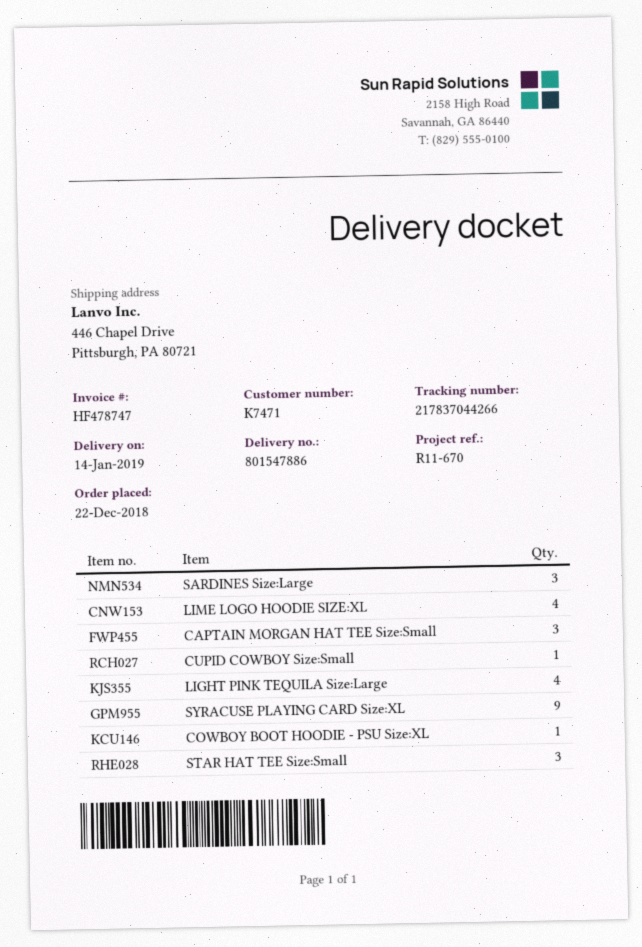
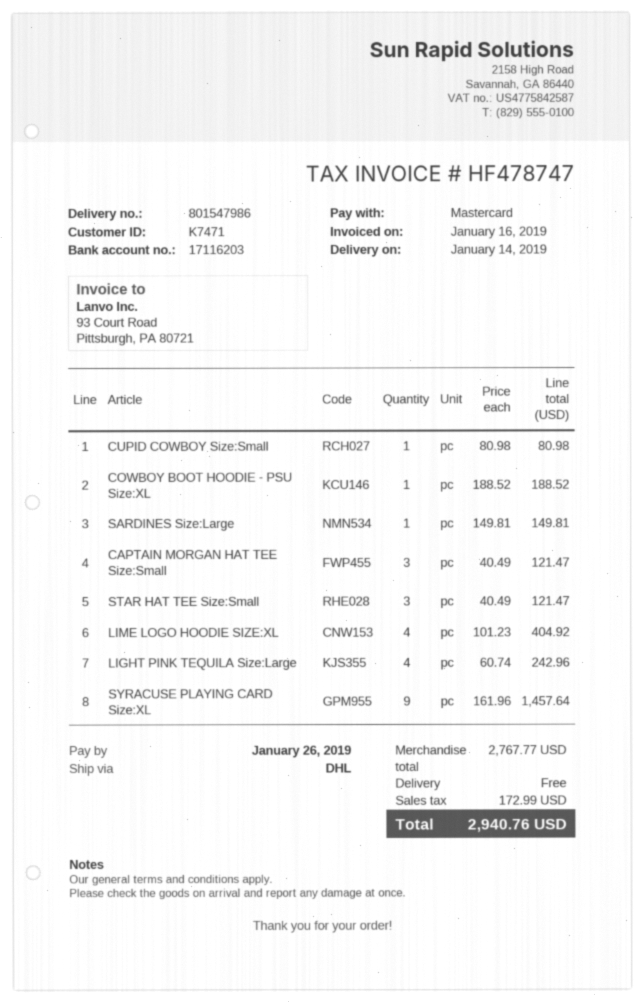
delivery note number: 801547886 -> 801547986
SARDINES Size:Large: 3 -> 1

